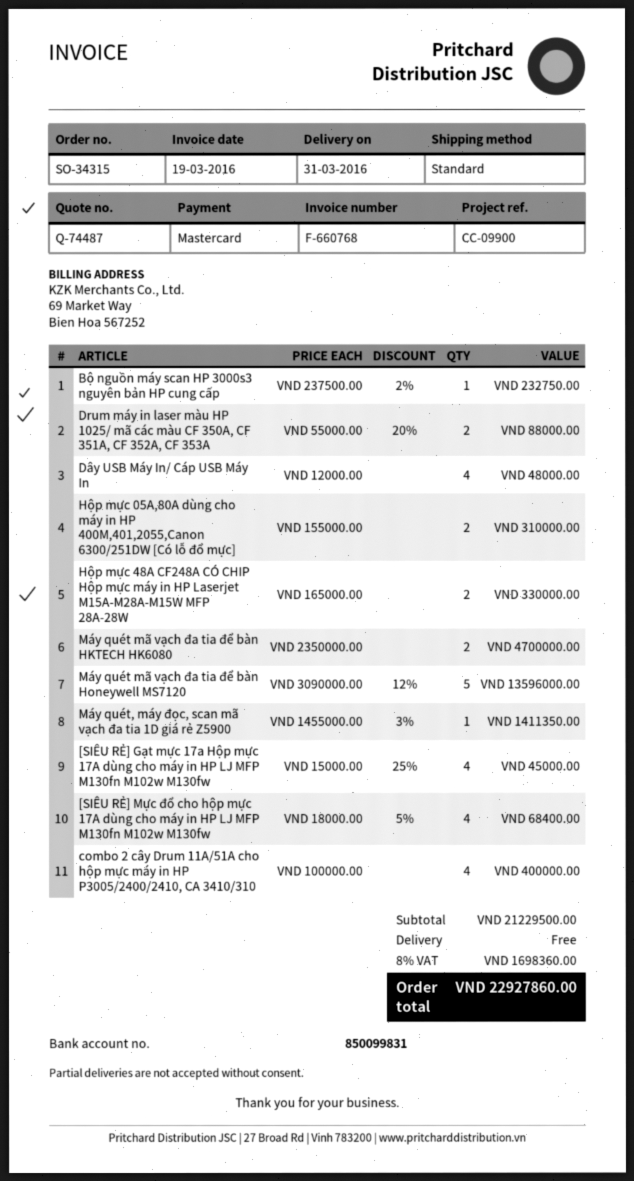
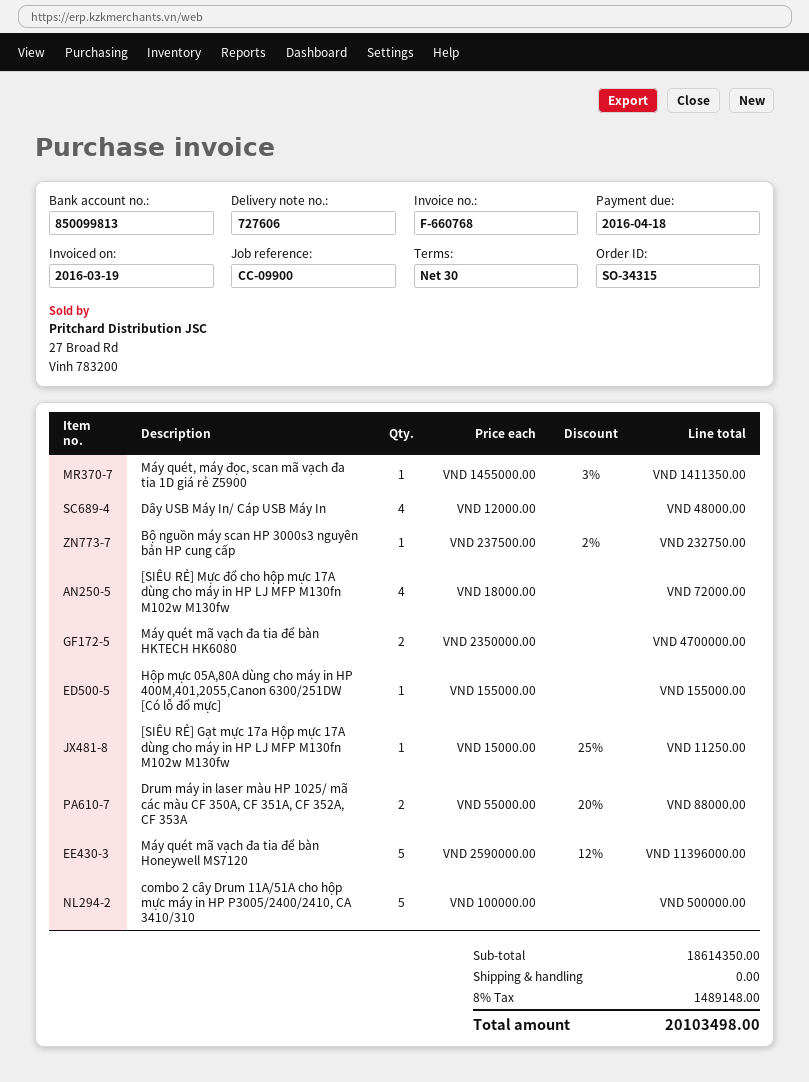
bank account: 850099831 -> 850099813
Hộp mực 05A,80A dùng cho máy in HP 400M,401,2055,Canon 6300/251DW [Có lỗ đổ mực]: 2 x 155000.00 = 310000.00 -> 1 x 155000.00 = 155000.00
Hộp mực 48A CF248A CÓ CHIP Hộp mực máy in HP Laserjet M15A-M28A-M15W MFP 28A-28W: 2 x 165000.00 = 330000.00 -> none
Máy quét mã vạch đa tia để bàn Honeywell MS7120: 5 x 3090000.00 - 12% = 13596000.00 -> 5 x 2590000.00 - 12% = 11396000.00
[SIÊU RẺ] Gạt mực 17a Hộp mực 17A dùng cho máy in HP LJ MFP M130fn M102w M130fw: 4 x 15000.00 - 25% = 45000.00 -> 1 x 15000.00 - 25% = 11250.00
[SIÊU RẺ] Mực đổ cho hộp mực 17A dùng cho máy in HP LJ MFP M130fn M102w M130fw: 4 x 18000.00 - 5% = 68400.00 -> 4 x 18000.00 = 72000.00
combo 2 cây Drum 11A/51A cho hộp mực máy in HP P3005/2400/2410, CA 3410/310: 4 x 100000.00 = 400000.00 -> 5 x 100000.00 = 500000.00
subtotal: 21229500.00 -> 18614350.00
tax: 8% = 1698360.00 -> 8% = 1489148.00
total: 22927860.00 -> 20103498.00

